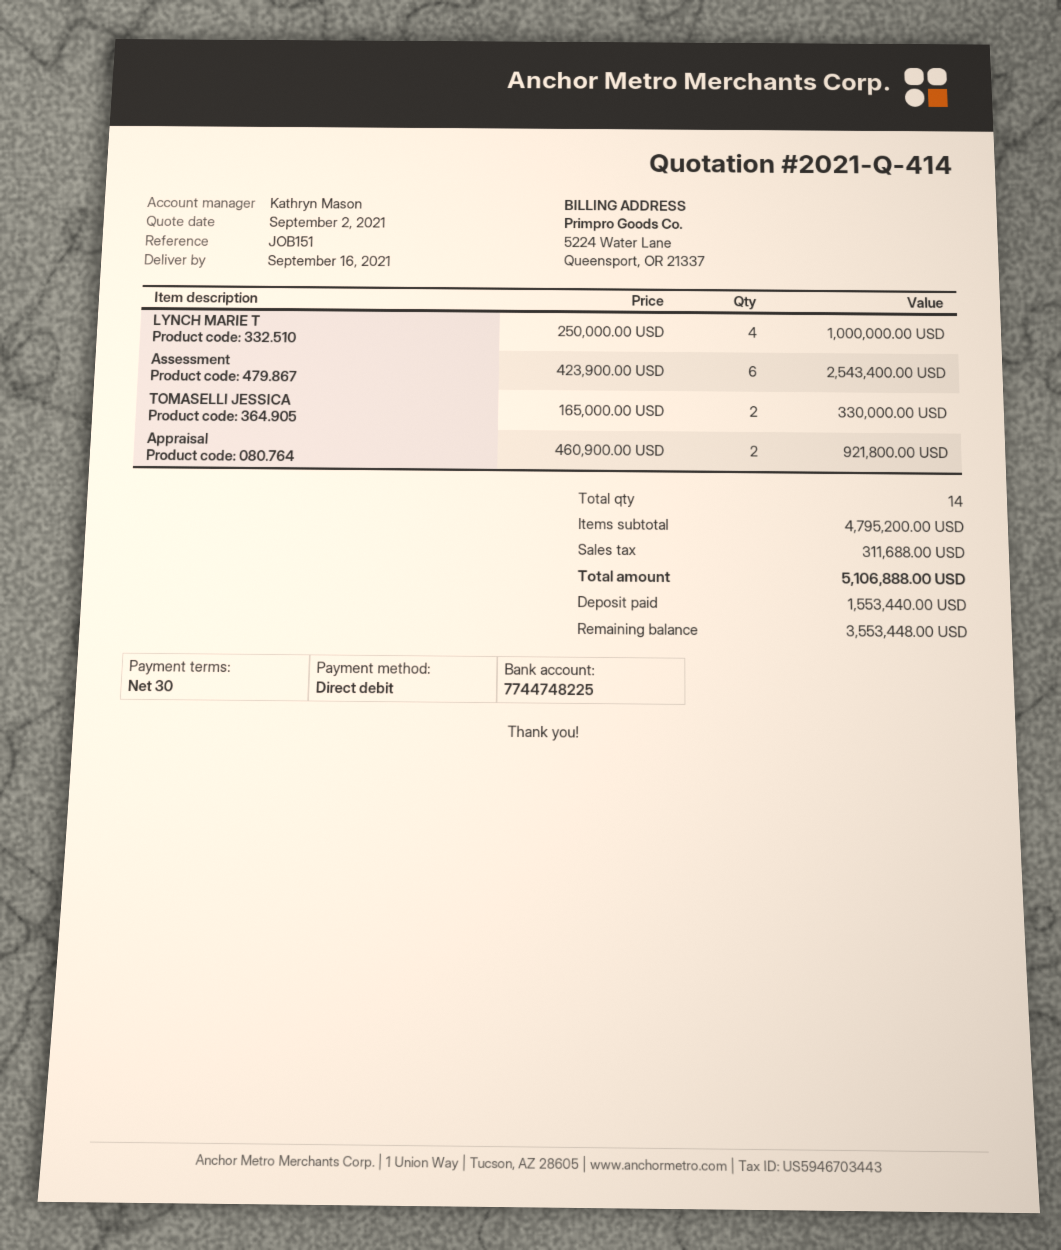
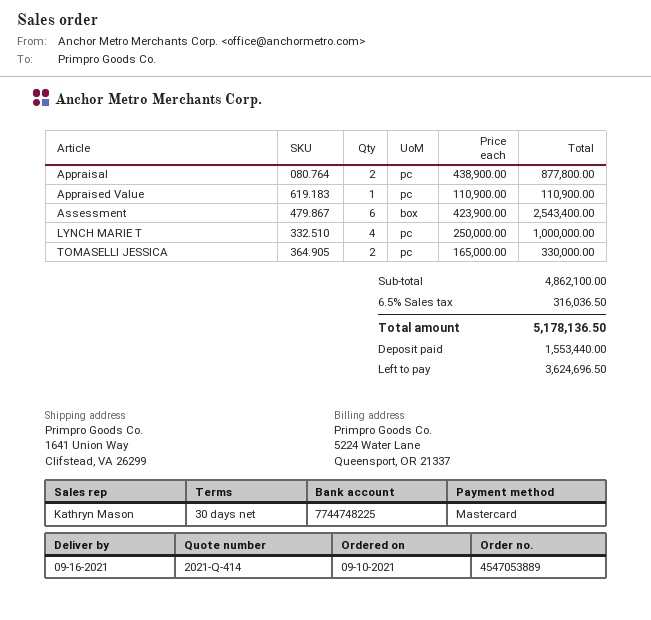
payment method: direct debit -> Mastercard
Appraisal: 2 x 460900.00 = 921800.00 -> 2 x 438900.00 = 877800.00
Appraised Value: none -> 1 x 110900.00 = 110900.00
subtotal: 4795200.00 -> 4862100.00
tax: 311688.00 -> 316036.50
total: 5106888.00 -> 5178136.50
balance: 3553448.00 -> 3624696.50

